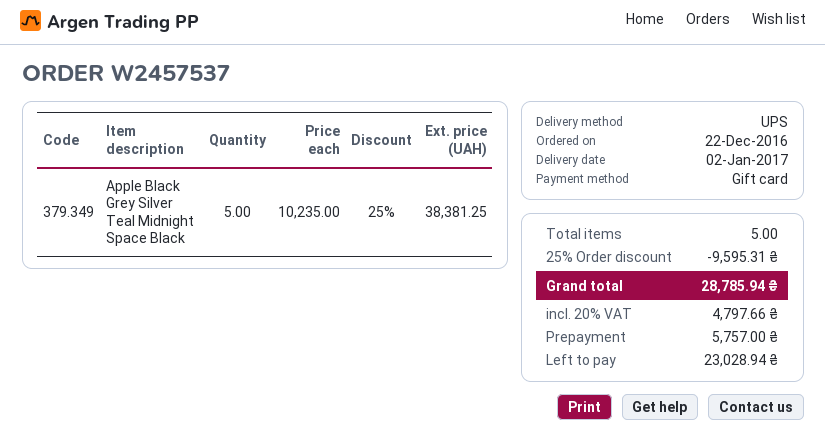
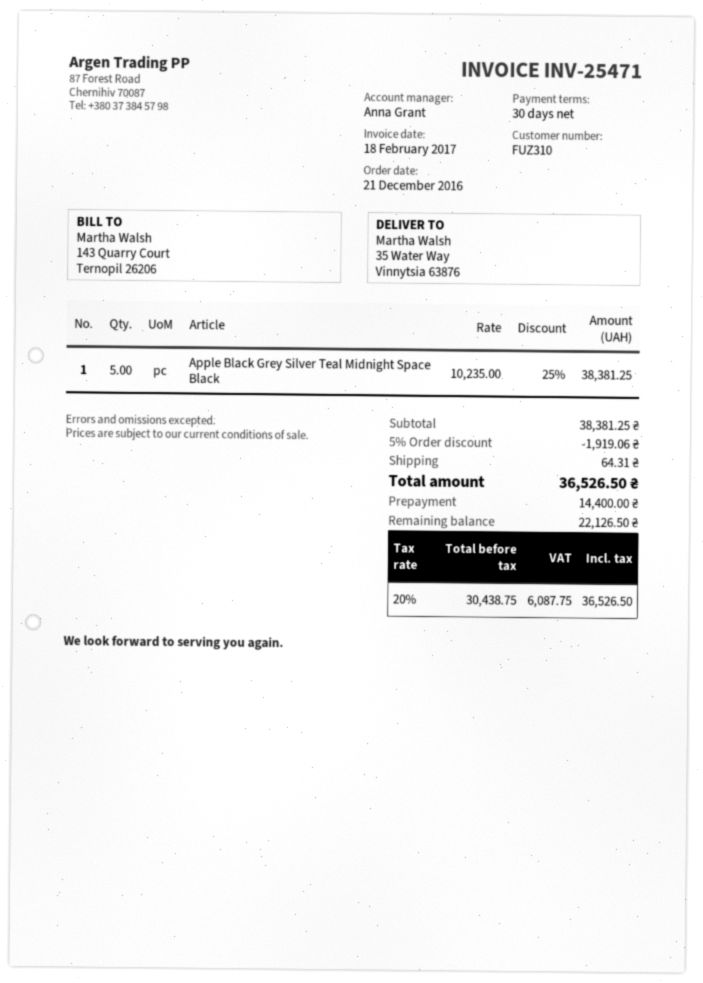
order date: 2016-12-22 -> 2016-12-21
discount: 25% = 9595.31 -> 5% = 1919.06
shipping: none -> 64.31
tax: 20% = 4797.66 -> 20% = 6087.75
total: 28785.94 -> 36526.50
deposit: 5757.00 -> 14400.00
balance: 23028.94 -> 22126.50

